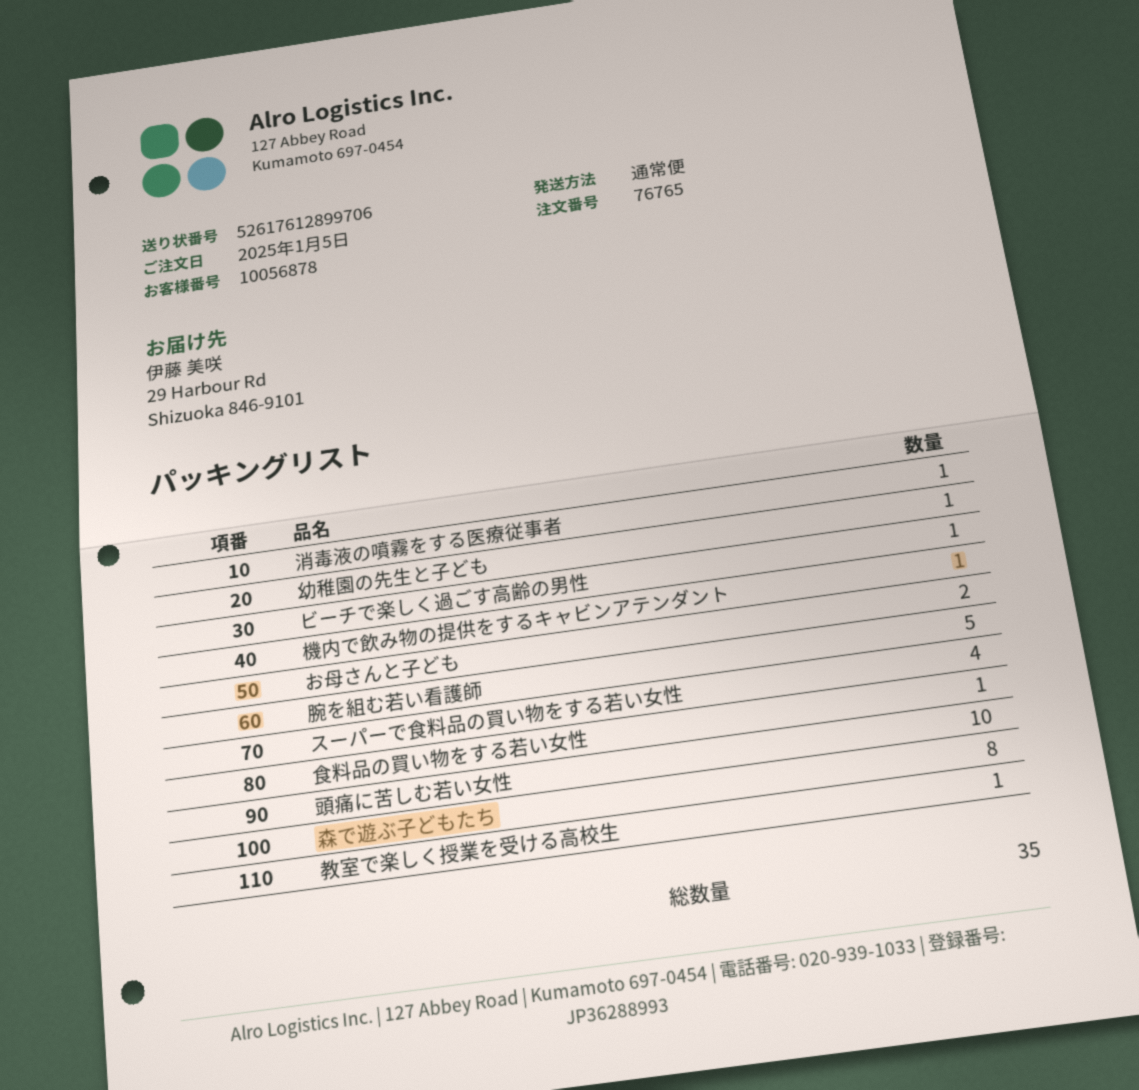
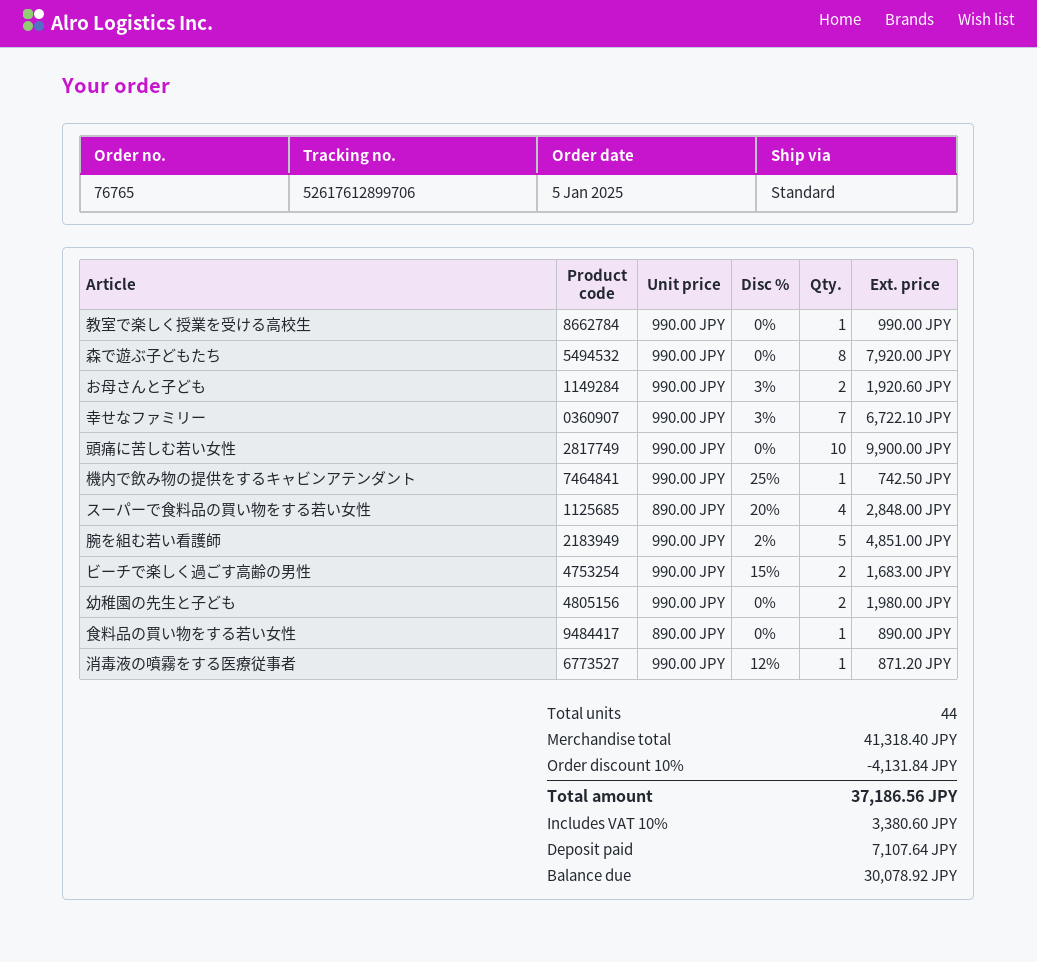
幼稚園の先生と子ども: 1 -> 2
ビーチで楽しく過ごす高齢の男性: 1 -> 2
幸せなファミリー: none -> 7
total quantity: 35 -> 44

